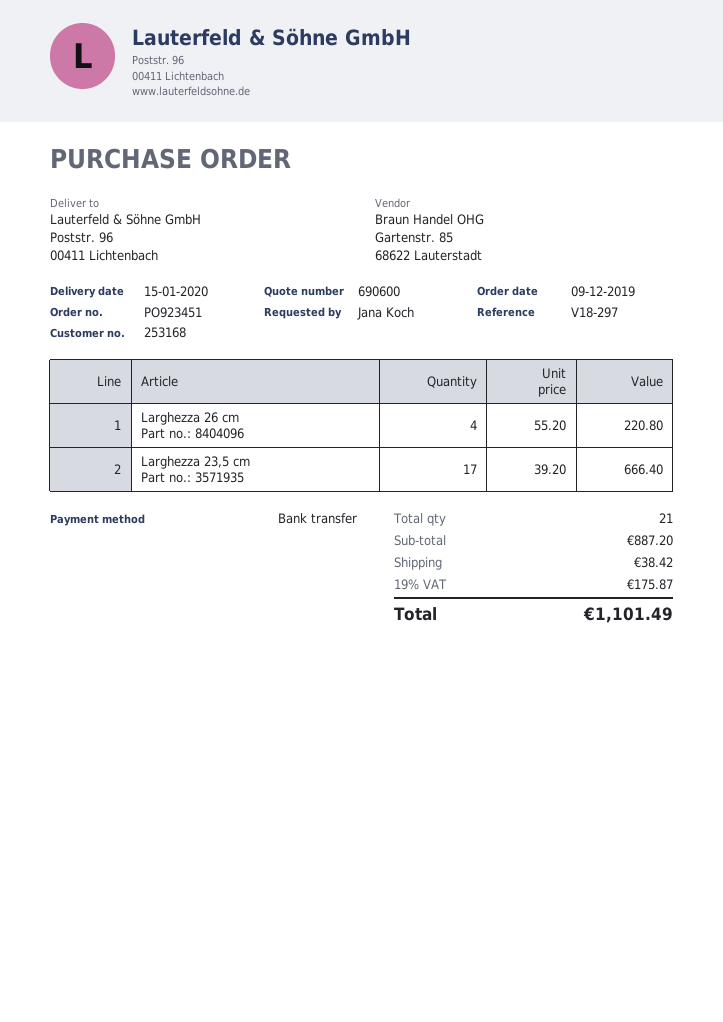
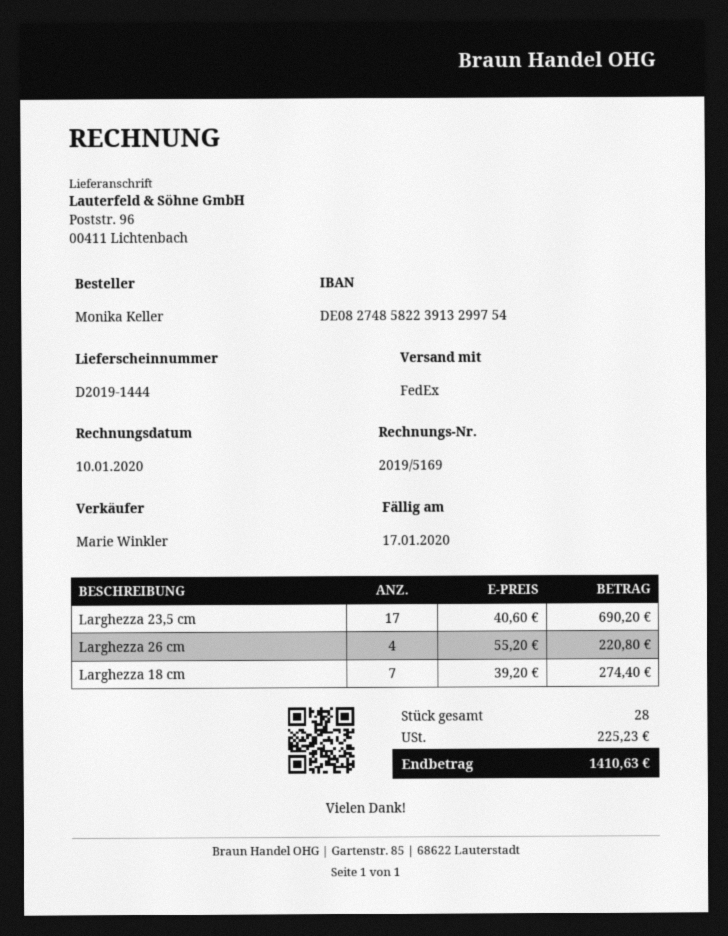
ordered by: Jana Koch -> Monika Keller
Larghezza 23,5 cm: 17 x 39.20 = 666.40 -> 17 x 40.60 = 690.20
Larghezza 18 cm: none -> 7 x 39.20 = 274.40
total quantity: 21 -> 28
shipping: 38.42 -> none
tax: 175.87 -> 225.23
total: 1101.49 -> 1410.63

